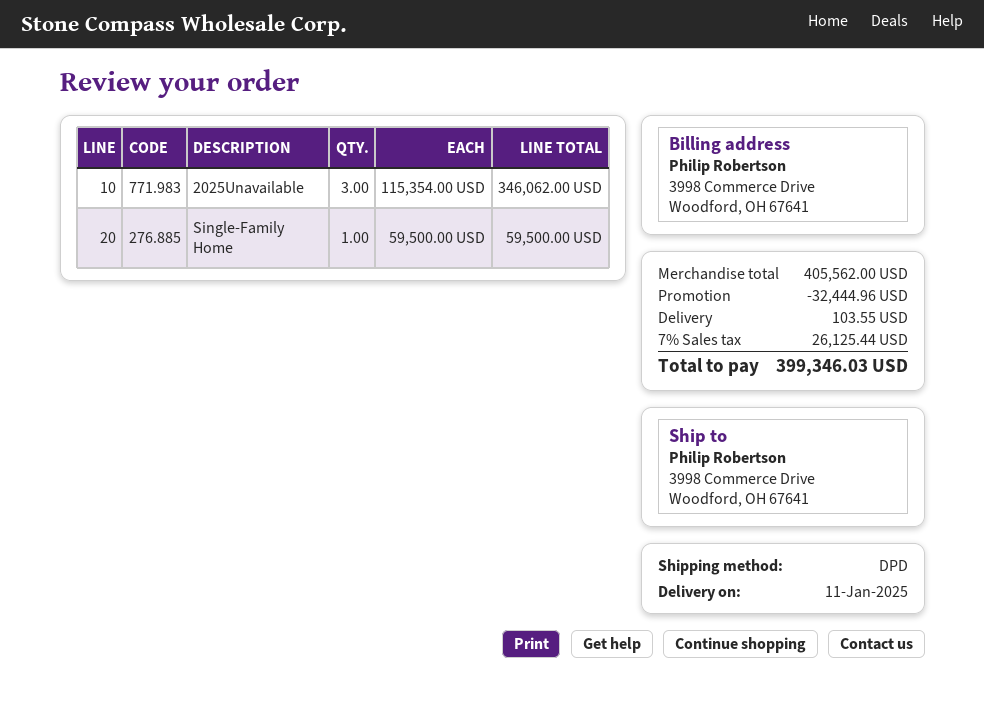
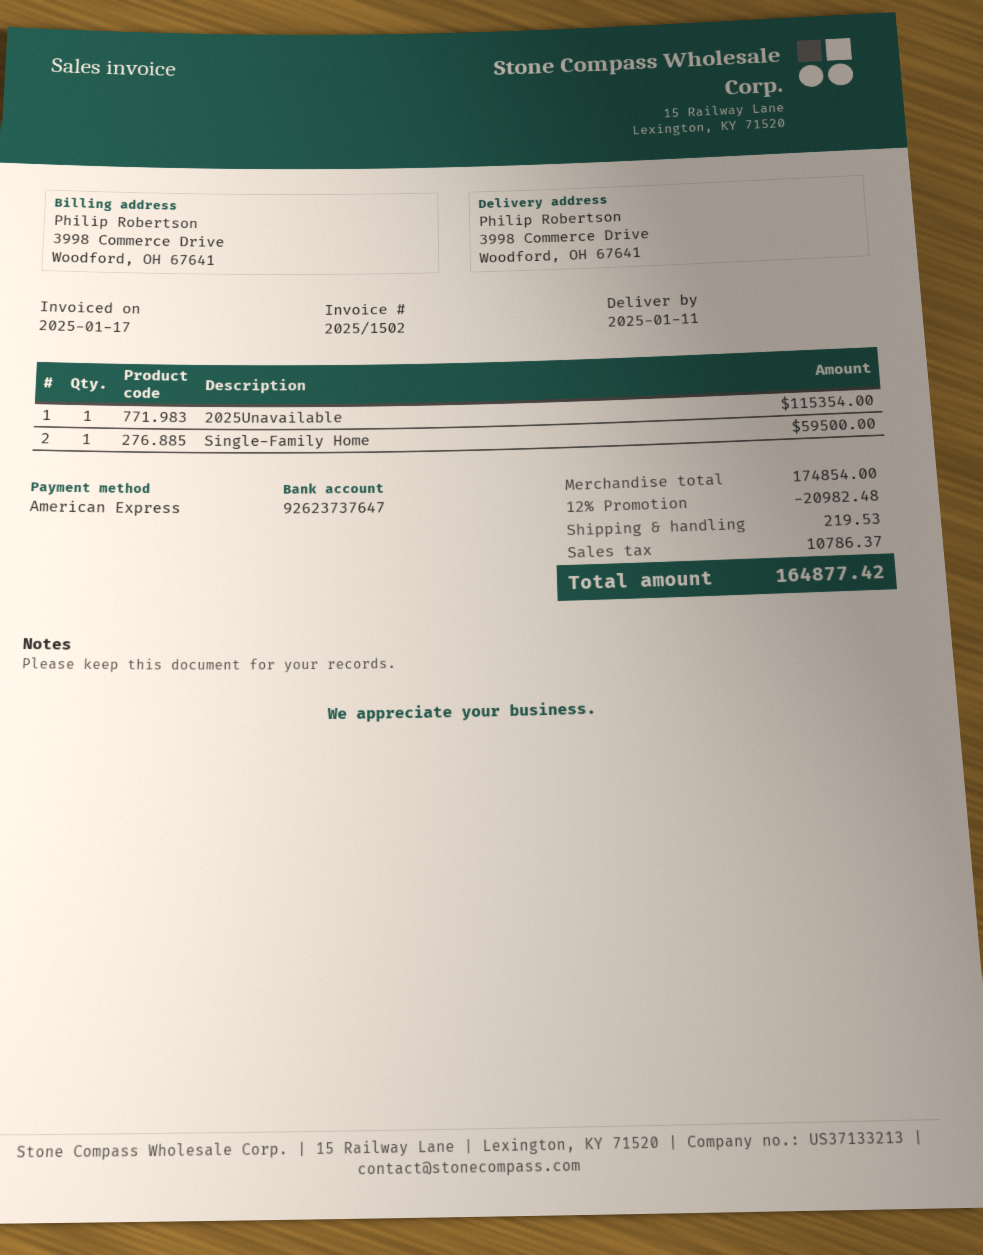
2025Unavailable: 3 for 346062.00 -> 1 for 115354.00
subtotal: 405562.00 -> 174854.00
discount: 32444.96 -> 20982.48
shipping: 103.55 -> 219.53
tax: 26125.44 -> 10786.37
total: 399346.03 -> 164877.42

